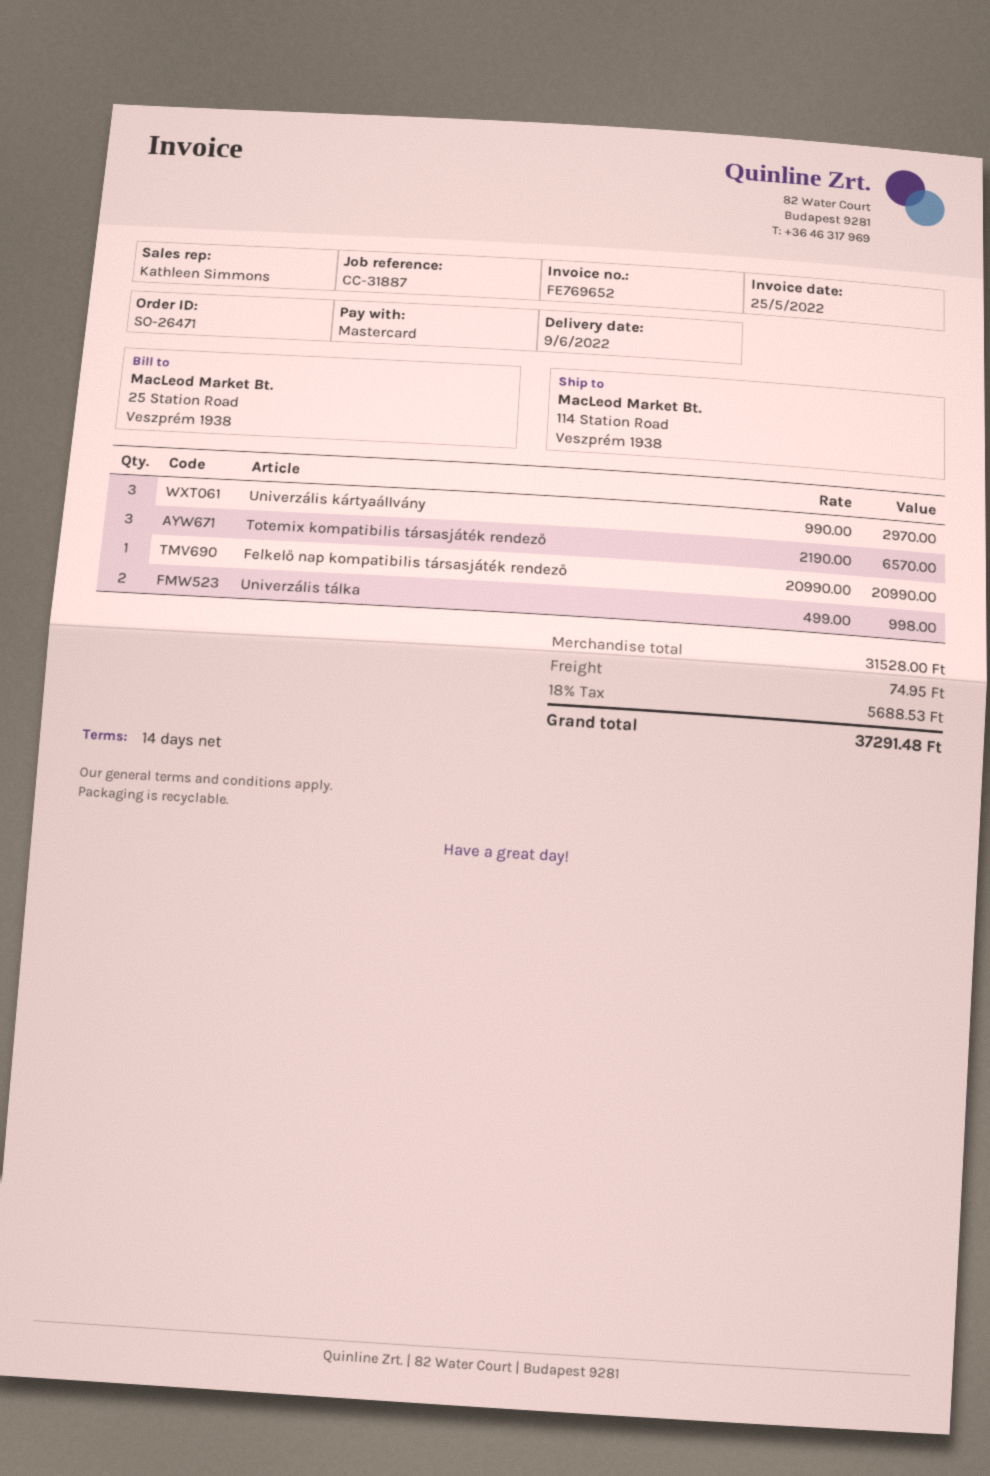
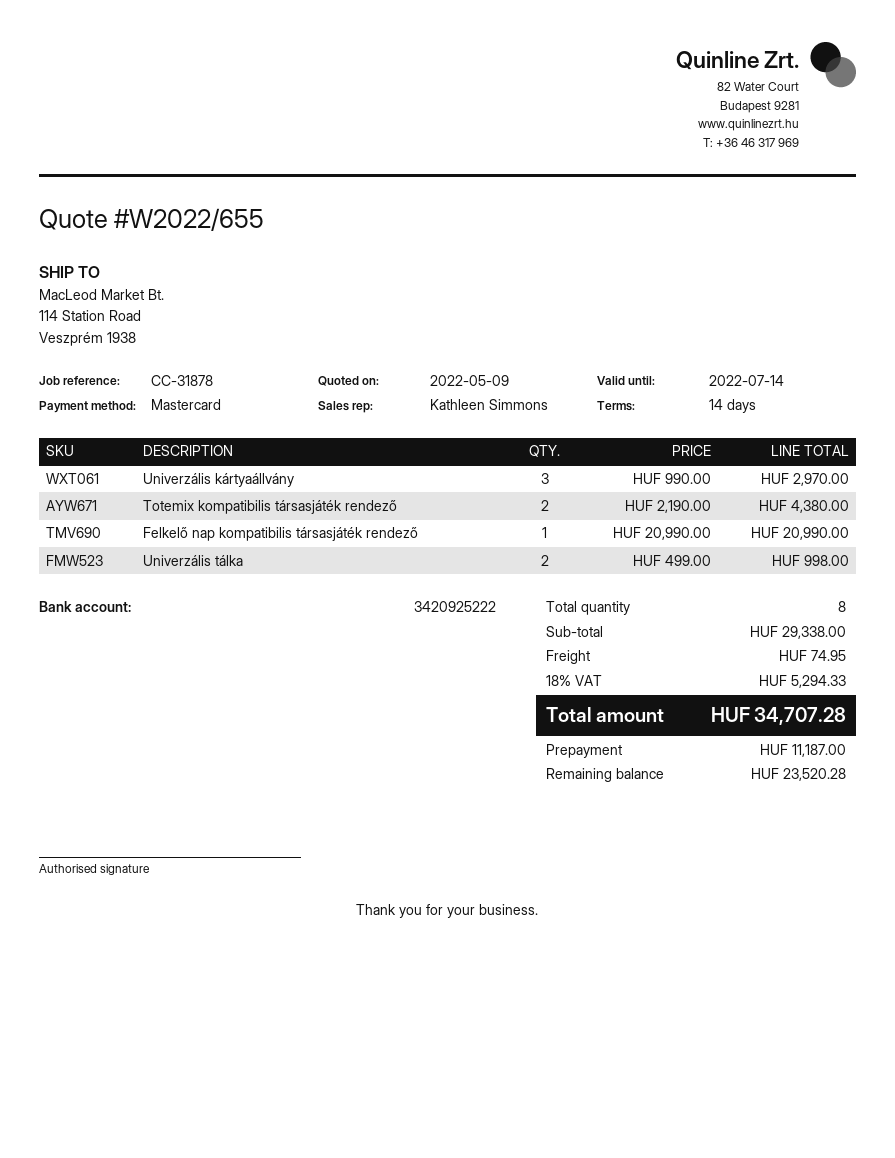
reference: CC-31887 -> CC-31878
Totemix kompatibilis társasjáték rendező: 3 x 2190.00 = 6570.00 -> 2 x 2190.00 = 4380.00
subtotal: 31528.00 -> 29338.00
tax: 18% = 5688.53 -> 18% = 5294.33
total: 37291.48 -> 34707.28

